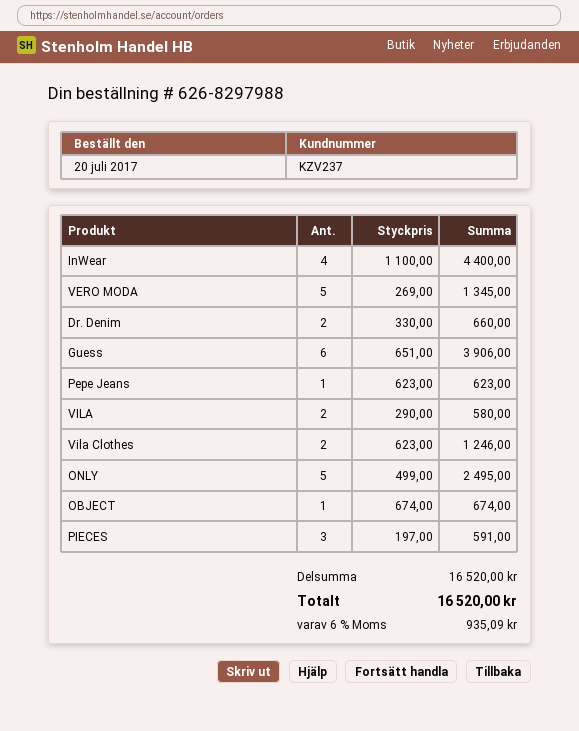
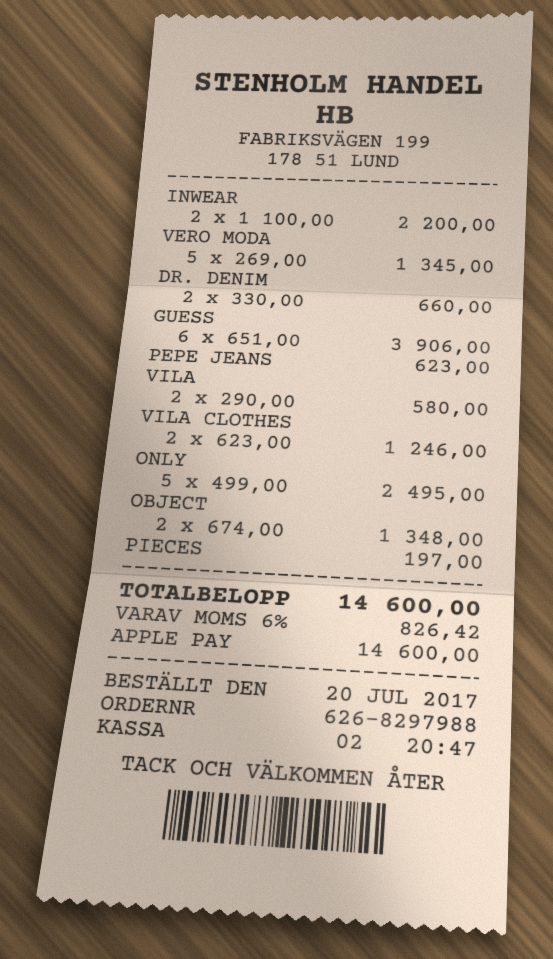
InWear: 4 x 1100.00 = 4400.00 -> 2 x 1100.00 = 2200.00
OBJECT: 1 x 674.00 = 674.00 -> 2 x 674.00 = 1348.00
PIECES: 3 x 197.00 = 591.00 -> 1 x 197.00 = 197.00
tax: 6% = 935.09 -> 6% = 826.42
total: 16520.00 -> 14600.00

